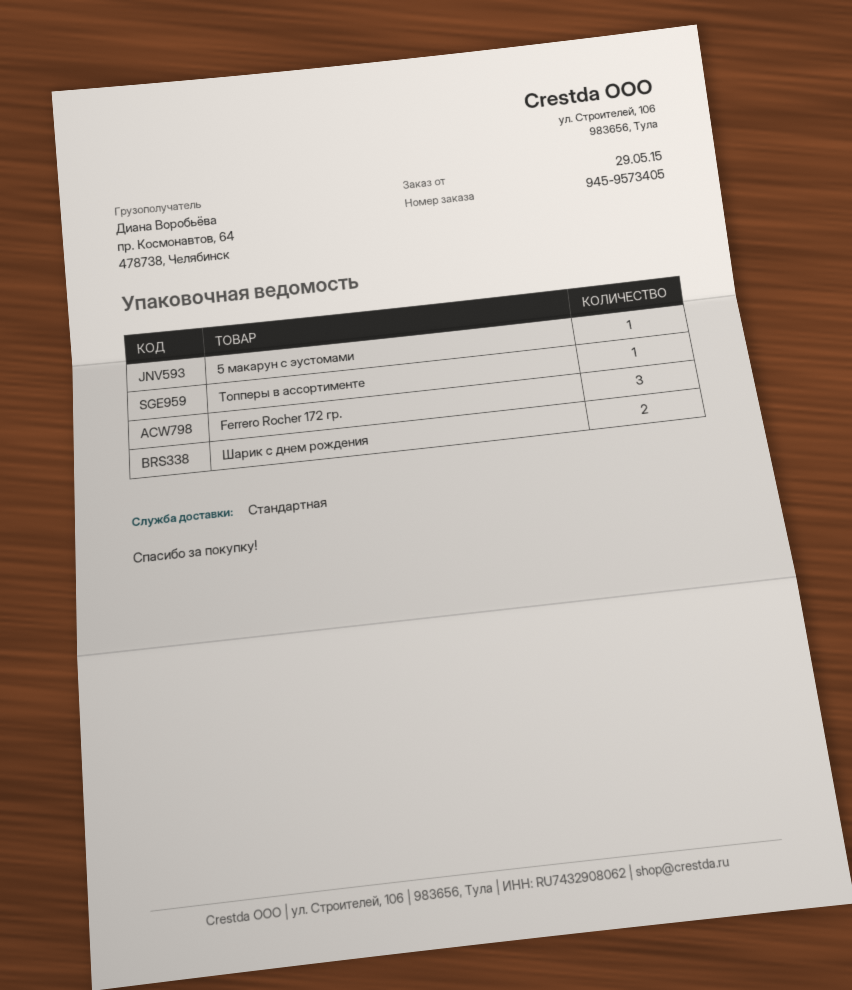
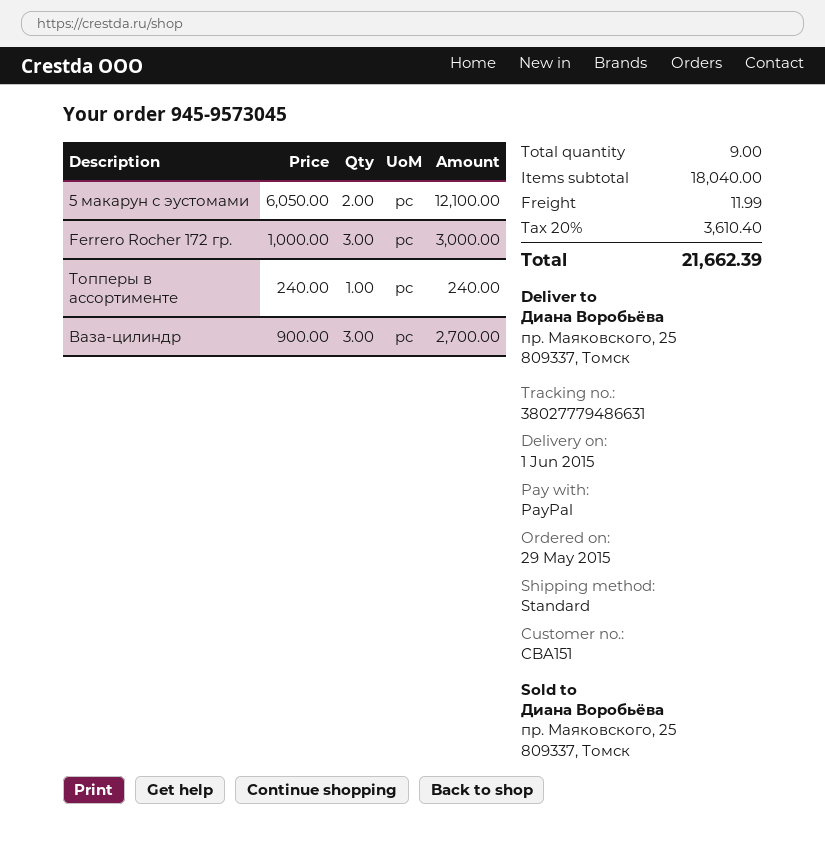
order number: 945-9573405 -> 945-9573045
ship to: пр. Космонавтов, 64, 478738, Челябинск -> пр. Маяковского, 25, 809337, Томск
5 макарун с эустомами: 1 -> 2
Шарик с днем рождения: 2 -> none
Ваза-цилиндр: none -> 3

